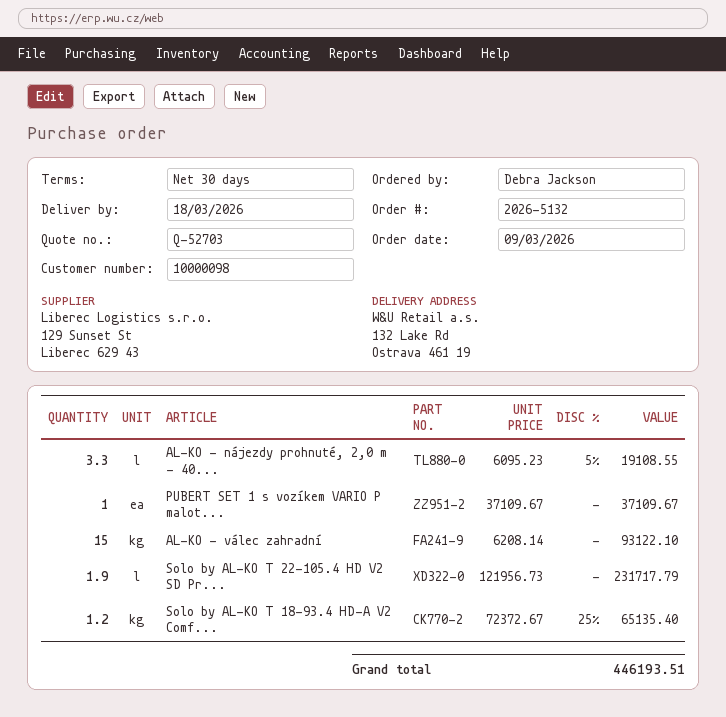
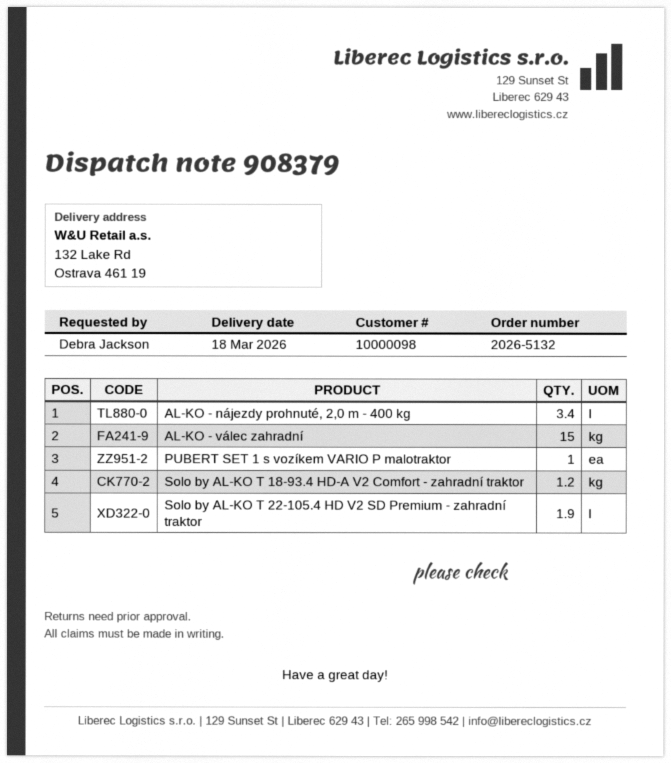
AL-KO - nájezdy prohnuté, 2,0 m - 40...: 3.3 -> 3.4

